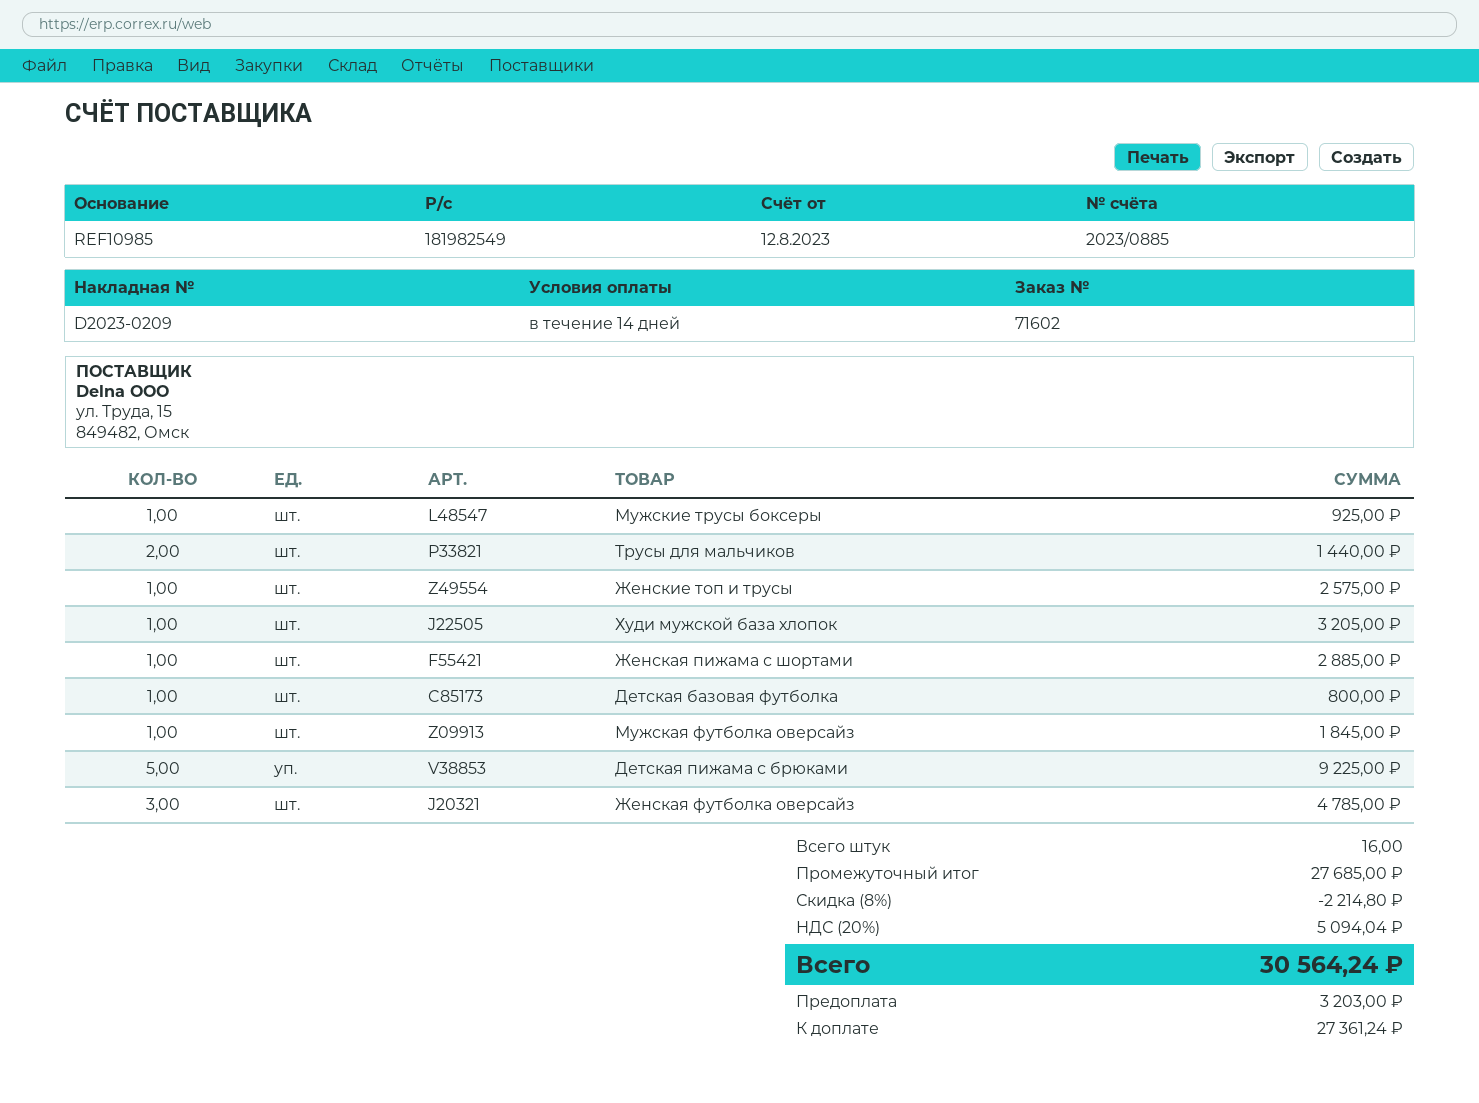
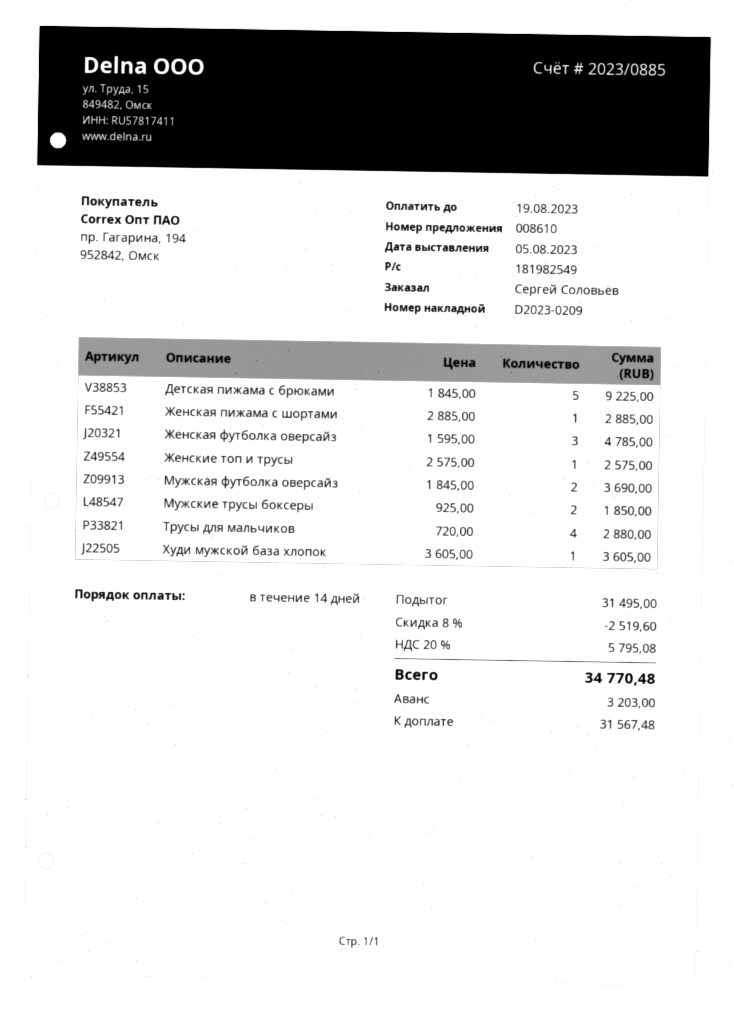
invoice date: 2023-08-12 -> 2023-08-05
Мужские трусы боксеры: 1 for 925.00 -> 2 for 1850.00
Трусы для мальчиков: 2 for 1440.00 -> 4 for 2880.00
Худи мужской база хлопок: 1 for 3205.00 -> 1 for 3605.00
Детская базовая футболка: 1 for 800.00 -> none
Мужская футболка оверсайз: 1 for 1845.00 -> 2 for 3690.00
subtotal: 27685.00 -> 31495.00
discount: 8% = 2214.80 -> 8% = 2519.60
tax: 20% = 5094.04 -> 20% = 5795.08
total: 30564.24 -> 34770.48
balance: 27361.24 -> 31567.48

